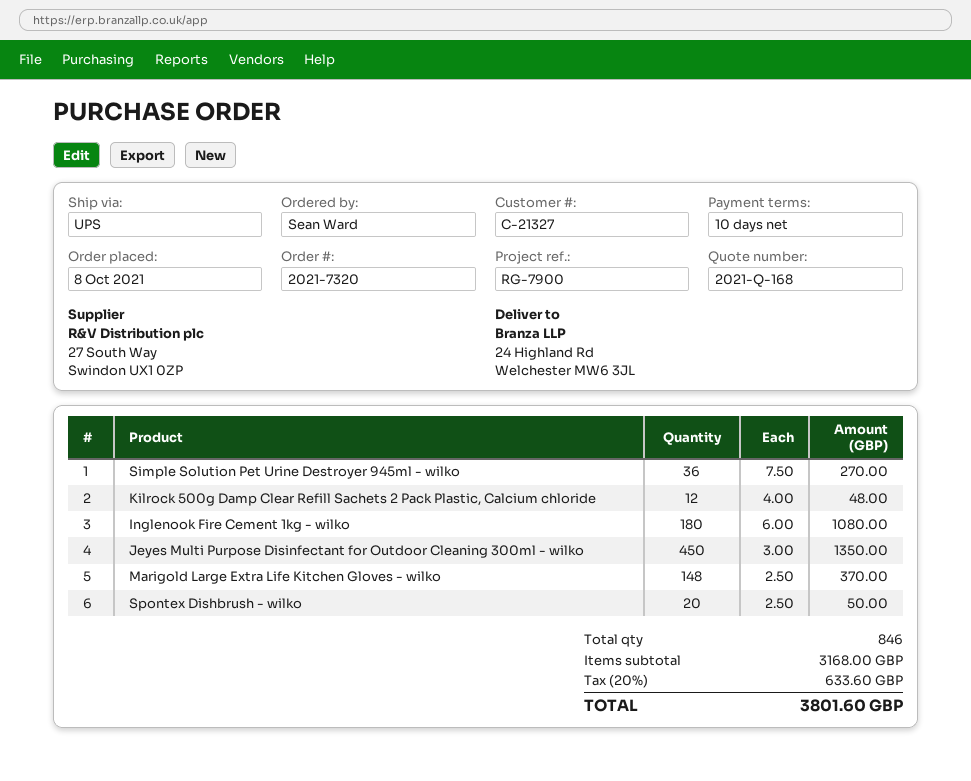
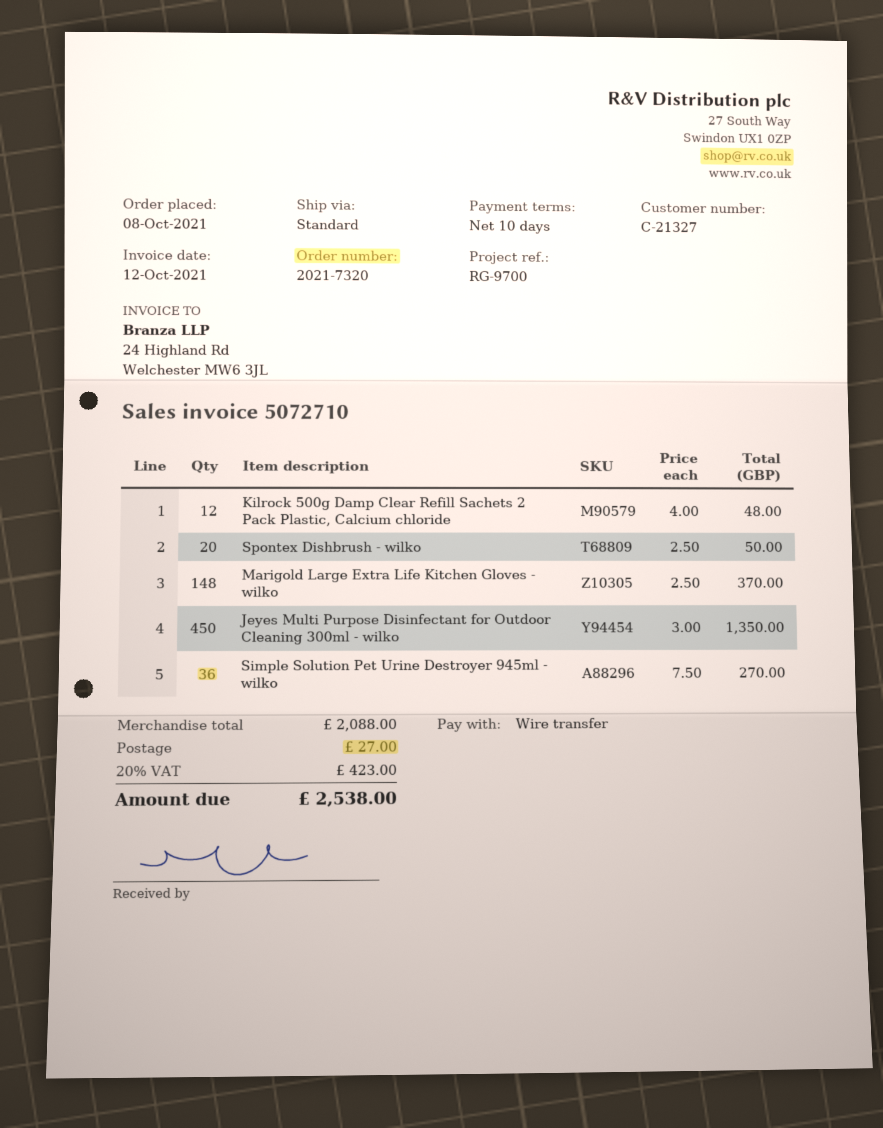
reference: RG-7900 -> RG-9700
shipping method: UPS -> standard
Inglenook Fire Cement 1kg - wilko: 180 x 6.00 = 1080.00 -> none
subtotal: 3168.00 -> 2088.00
shipping: none -> 27.00
tax: 20% = 633.60 -> 20% = 423.00
total: 3801.60 -> 2538.00

